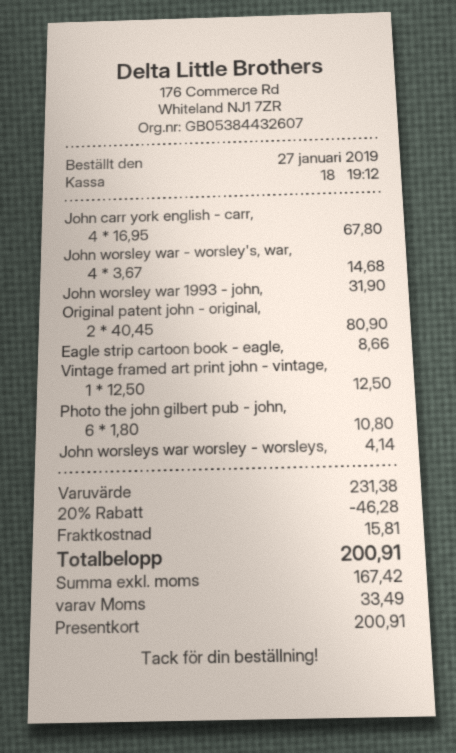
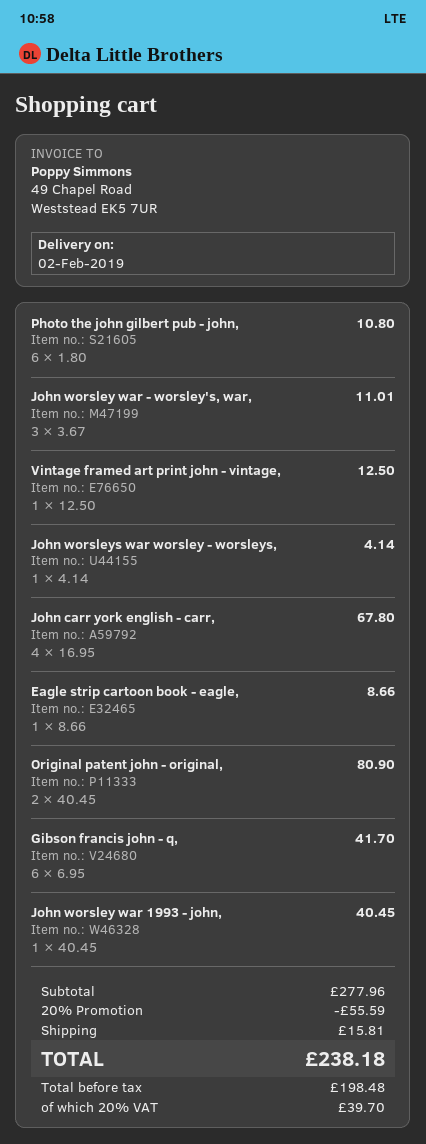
John worsley war - worsley's, war,: 4 x 3.67 = 14.68 -> 3 x 3.67 = 11.01
John worsley war 1993 - john,: 1 x 31.90 = 31.90 -> 1 x 40.45 = 40.45
Gibson francis john - q,: none -> 6 x 6.95 = 41.70
subtotal: 231.38 -> 277.96
discount: 20% = 46.28 -> 20% = 55.59
net: 167.42 -> 198.48
tax: 33.49 -> 39.70
total: 200.91 -> 238.18

